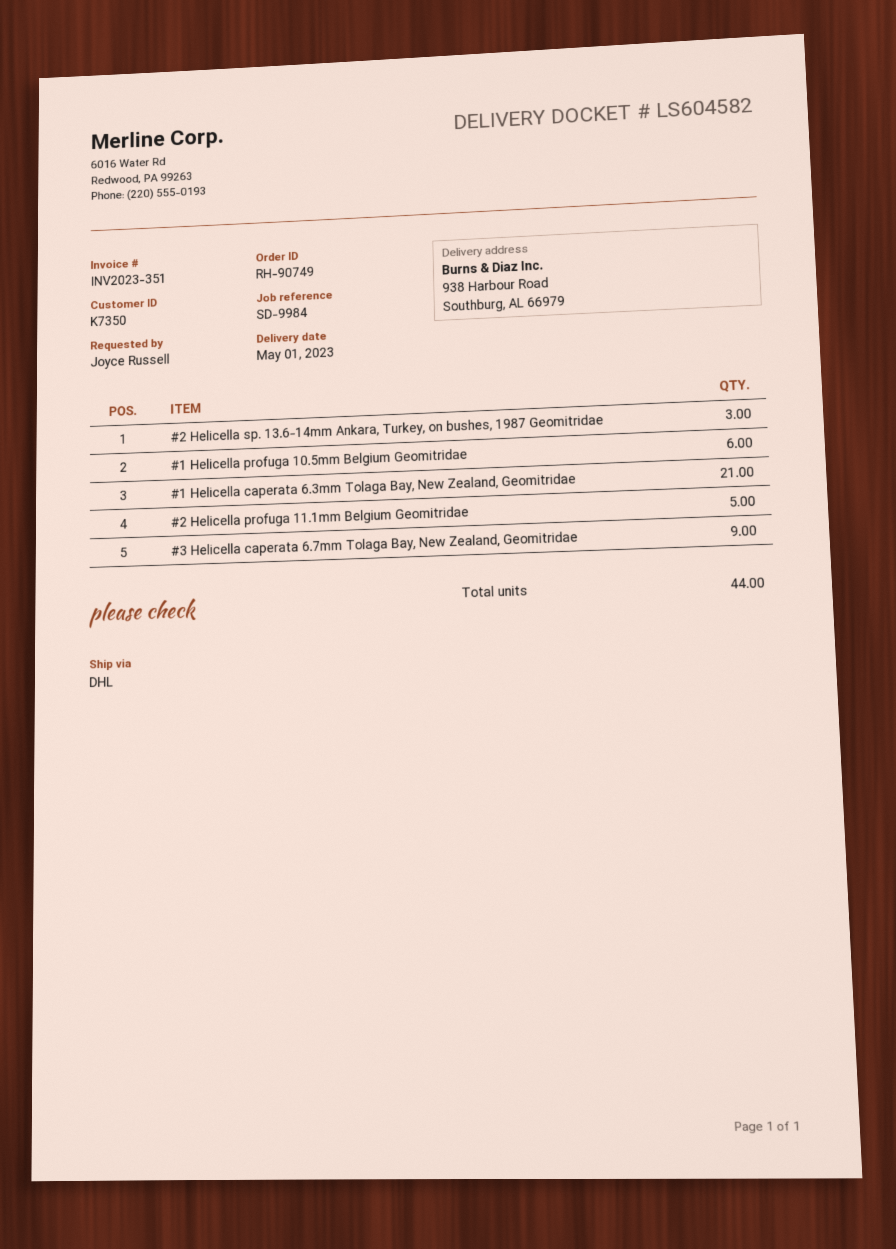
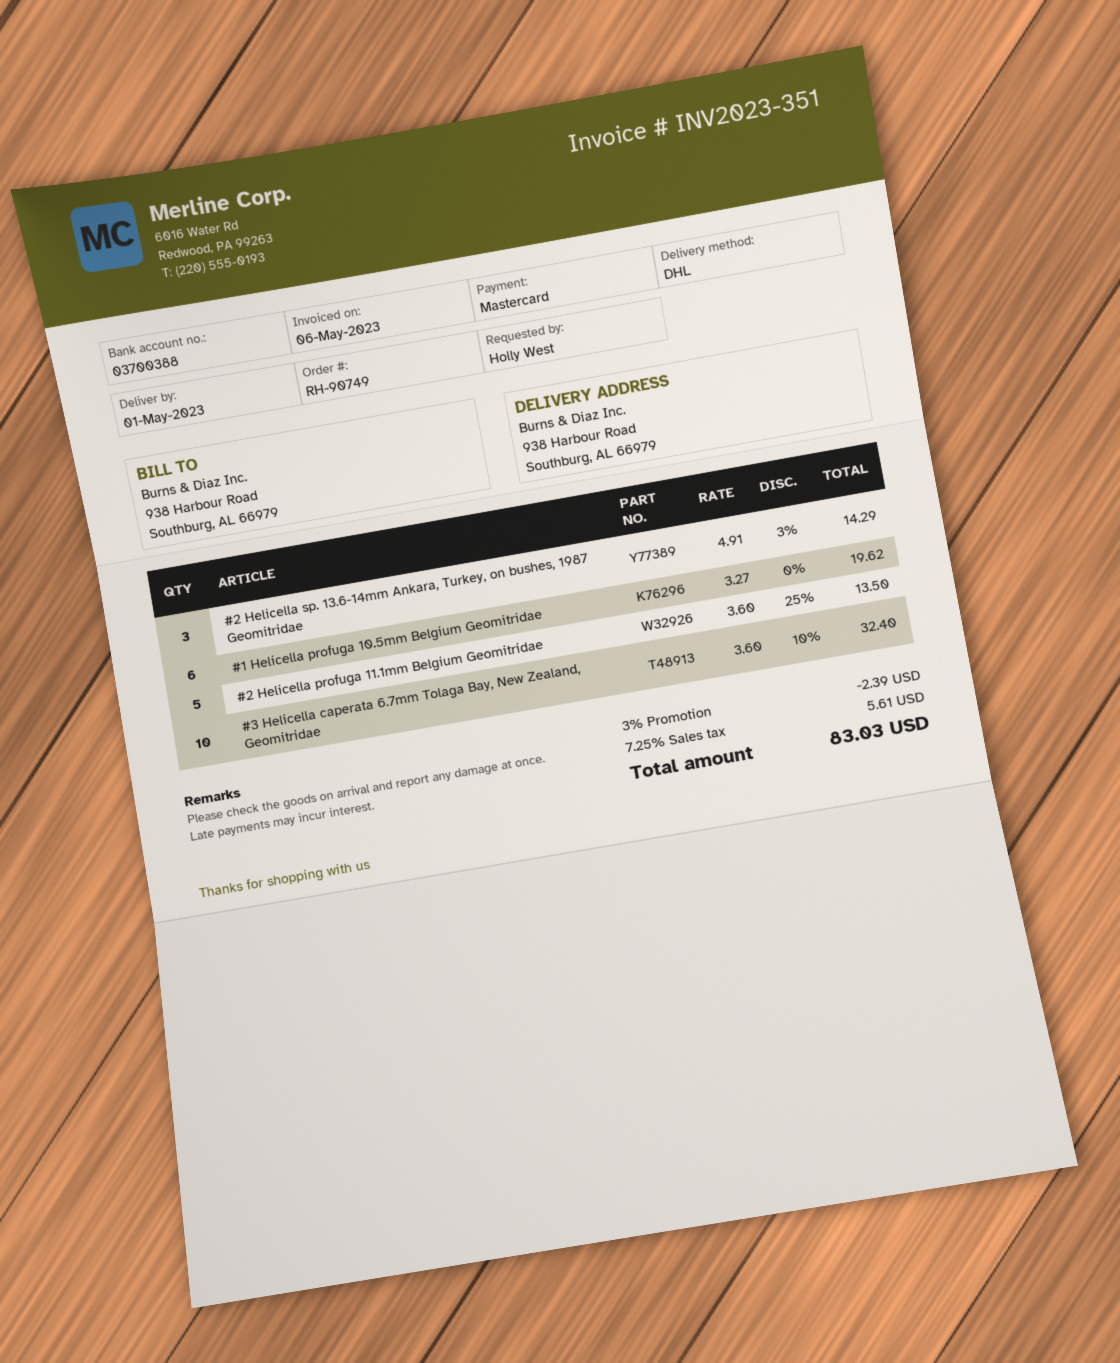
ordered by: Joyce Russell -> Holly West
#1 Helicella caperata 6.3mm Tolaga Bay, New Zealand, Geomitridae: 21 -> none
#3 Helicella caperata 6.7mm Tolaga Bay, New Zealand, Geomitridae: 9 -> 10

